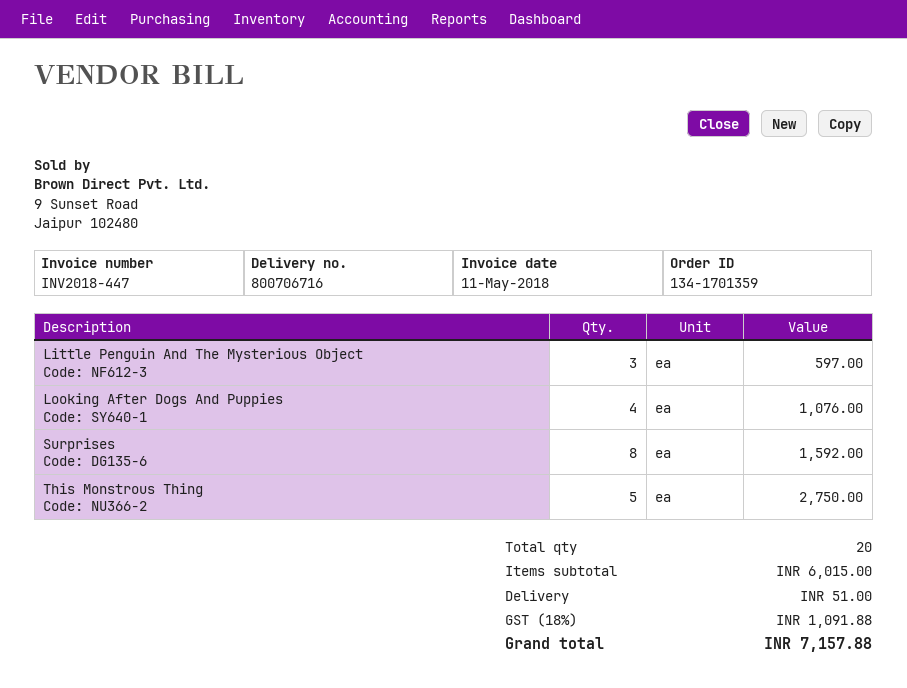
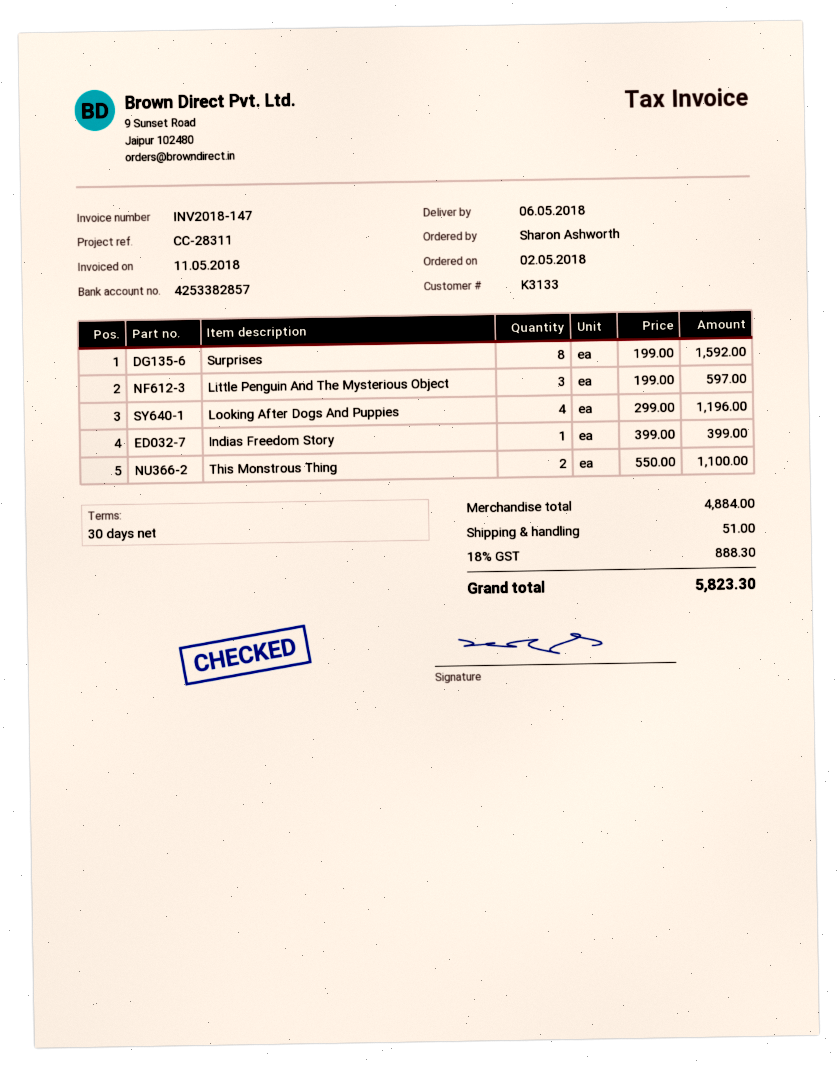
invoice number: INV2018-447 -> INV2018-147
Looking After Dogs And Puppies: 4 for 1076.00 -> 4 for 1196.00
This Monstrous Thing: 5 for 2750.00 -> 2 for 1100.00
Indias Freedom Story: none -> 1 for 399.00
subtotal: 6015.00 -> 4884.00
tax: 18% = 1091.88 -> 18% = 888.30
total: 7157.88 -> 5823.30

